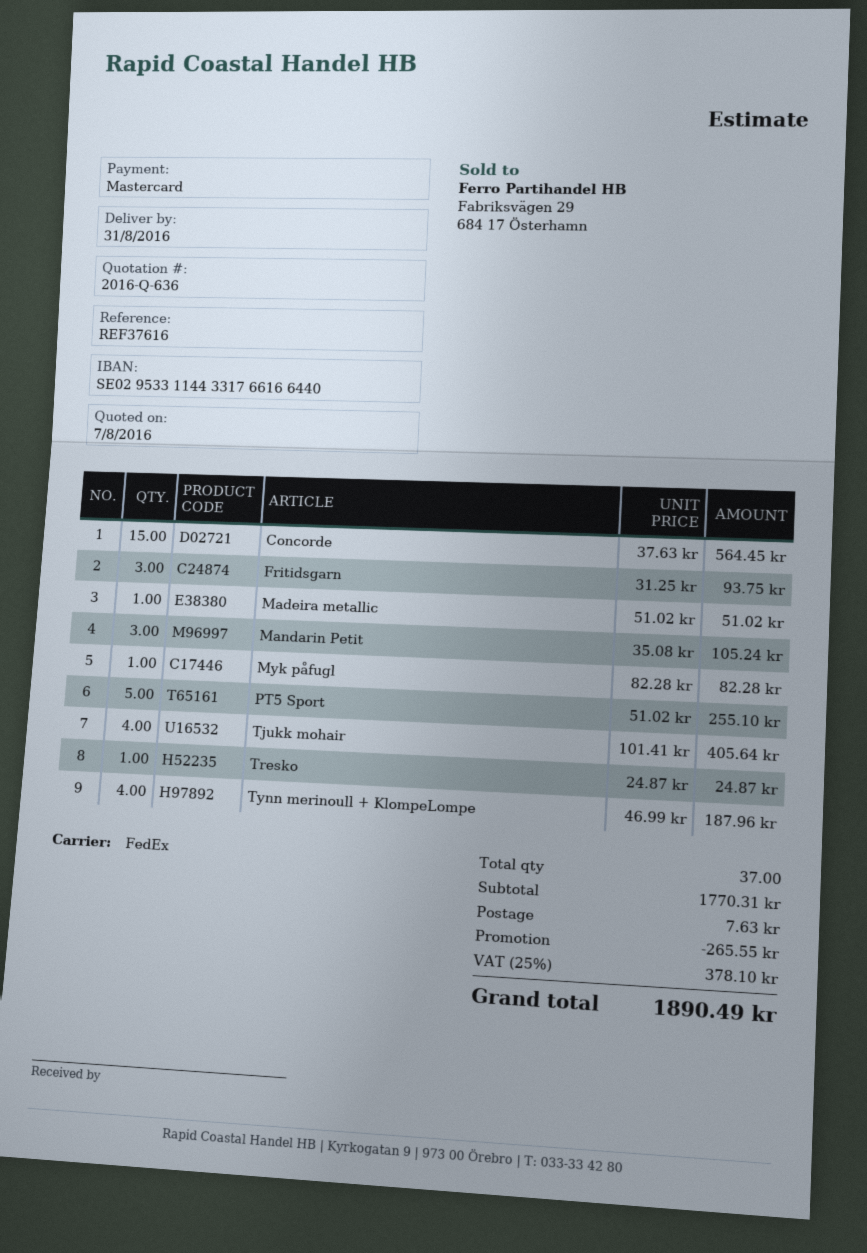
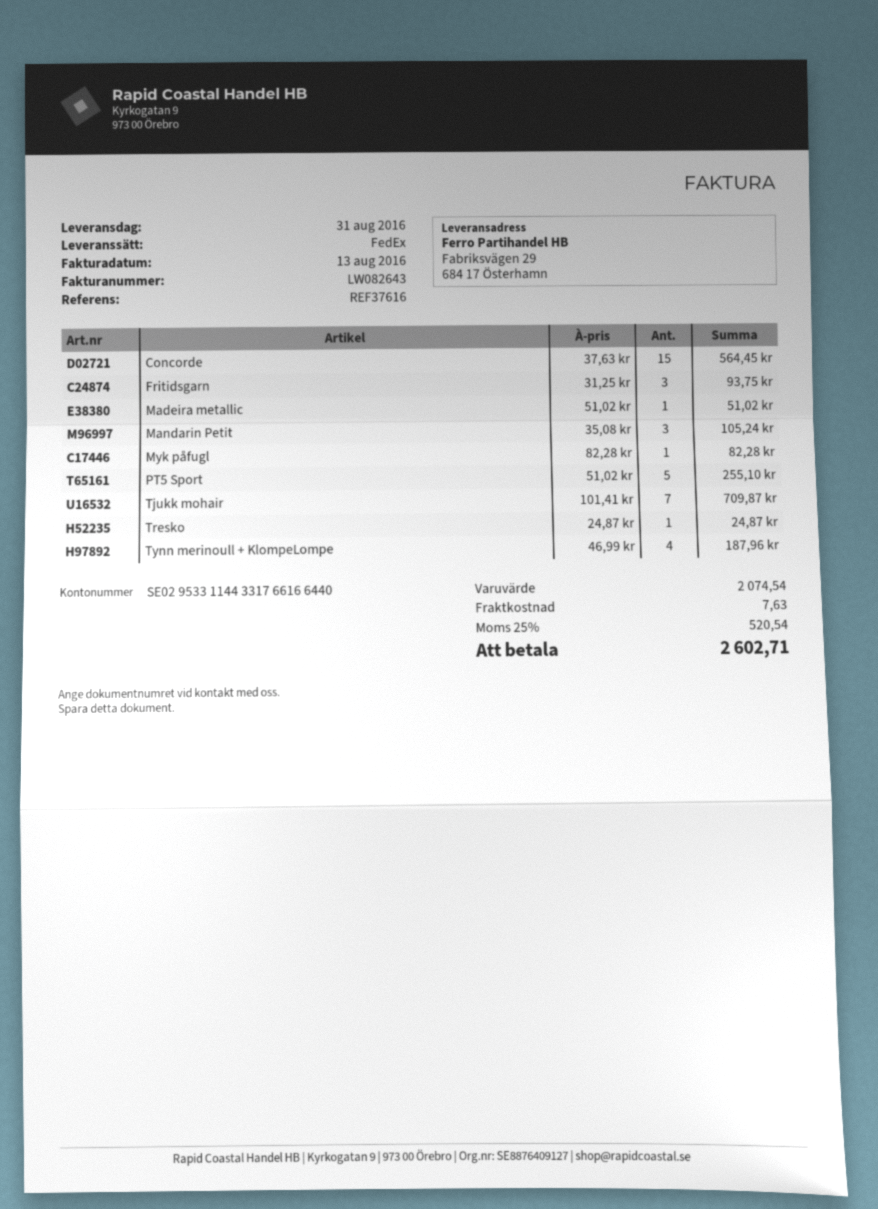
Tjukk mohair: 4 x 101.41 = 405.64 -> 7 x 101.41 = 709.87
subtotal: 1770.31 -> 2074.54
discount: 265.55 -> none
tax: 25% = 378.10 -> 25% = 520.54
total: 1890.49 -> 2602.71

